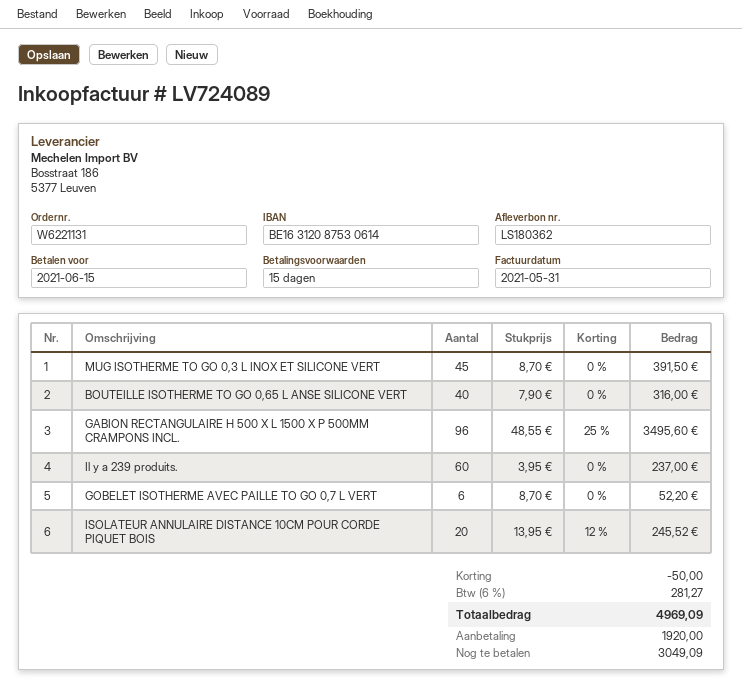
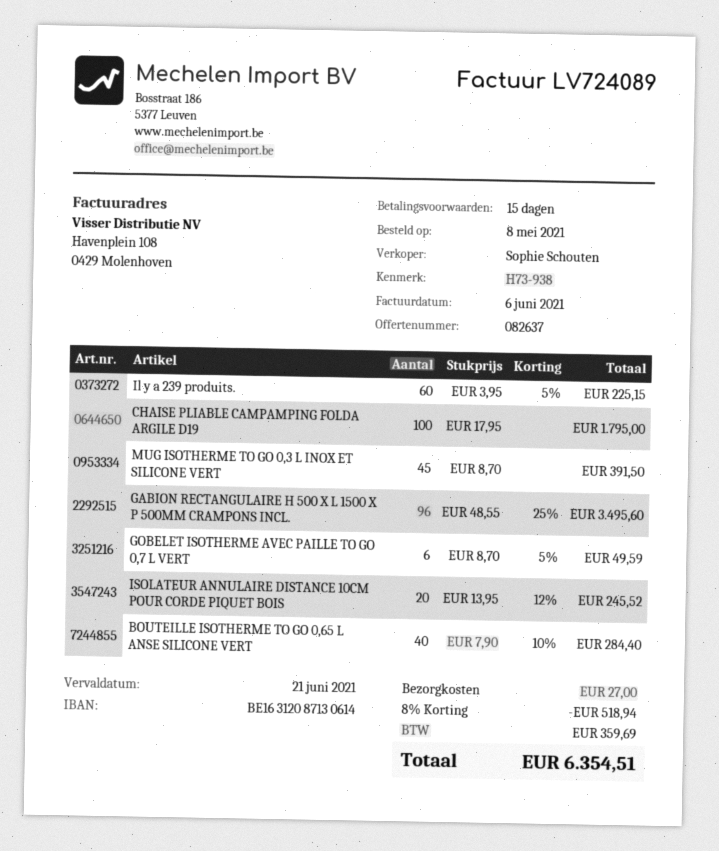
invoice date: 2021-05-31 -> 2021-06-06
due date: 2021-06-15 -> 2021-06-21
bank account: BE16312087530614 -> BE16312087130614
BOUTEILLE ISOTHERME TO GO 0,65 L ANSE SILICONE VERT: 40 x 7.90 = 316.00 -> 40 x 7.90 - 10% = 284.40
Il y a 239 produits.: 60 x 3.95 = 237.00 -> 60 x 3.95 - 5% = 225.15
GOBELET ISOTHERME AVEC PAILLE TO GO 0,7 L VERT: 6 x 8.70 = 52.20 -> 6 x 8.70 - 5% = 49.59
CHAISE PLIABLE CAMPAMPING FOLDA ARGILE D19: none -> 100 x 17.95 = 1795.00
discount: 50.00 -> 518.94
shipping: none -> 27.00
tax: 281.27 -> 359.69
total: 4969.09 -> 6354.51

